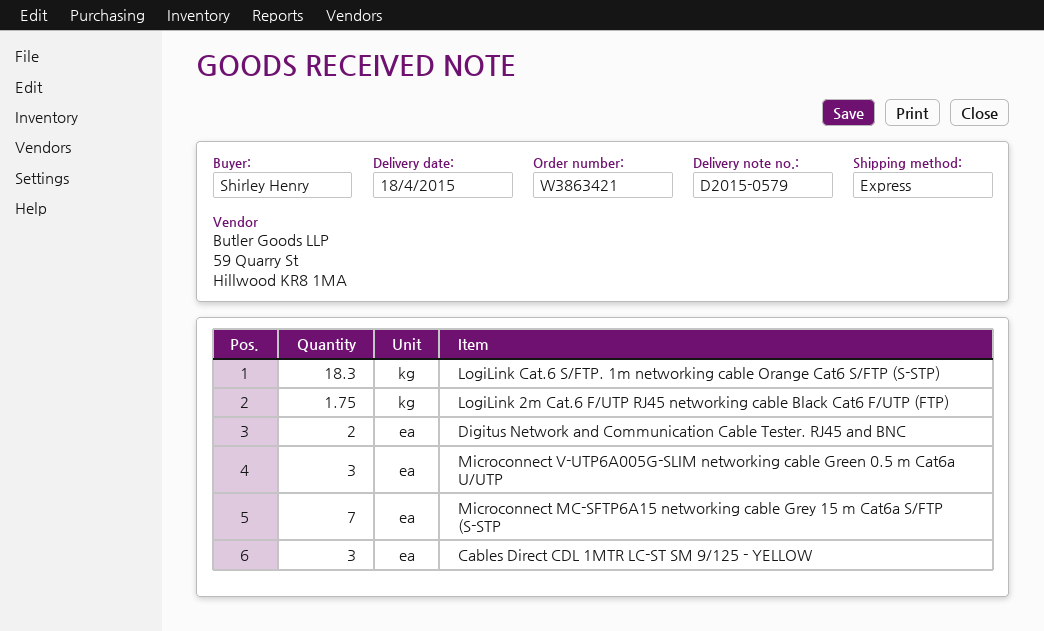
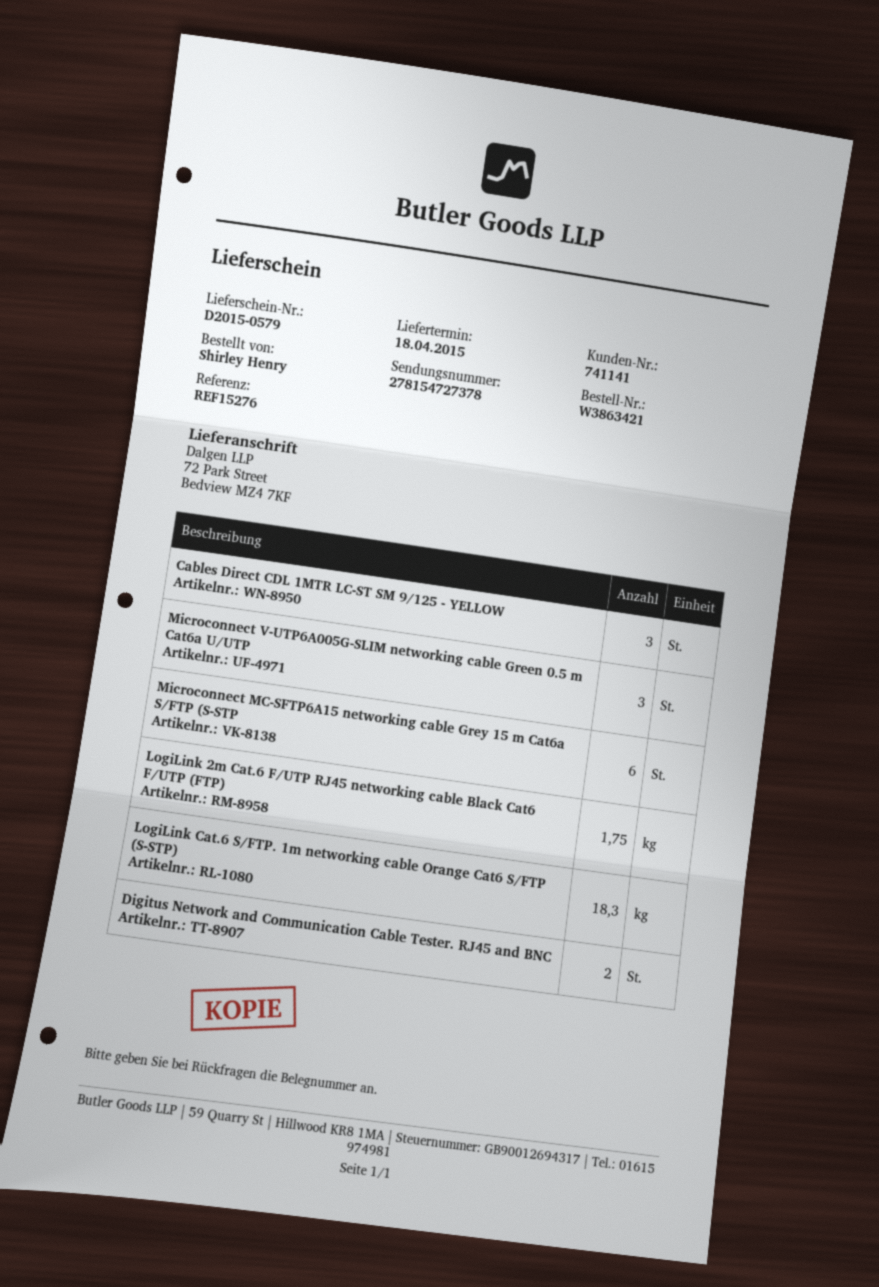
Microconnect MC-SFTP6A15 networking cable Grey 15 m Cat6a S/FTP (S-STP: 7 -> 6

